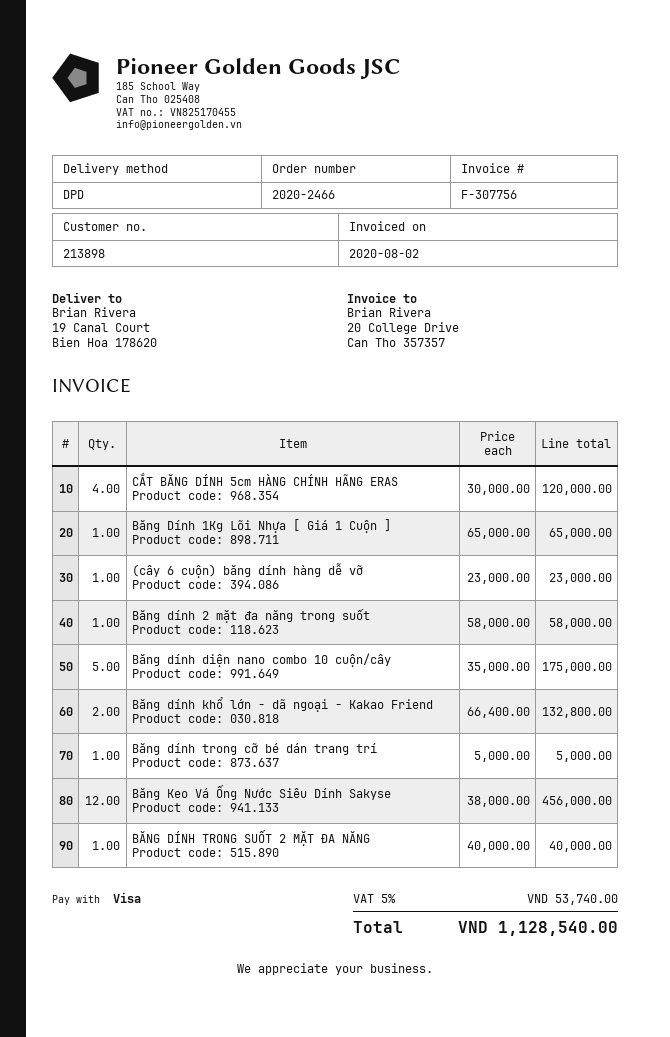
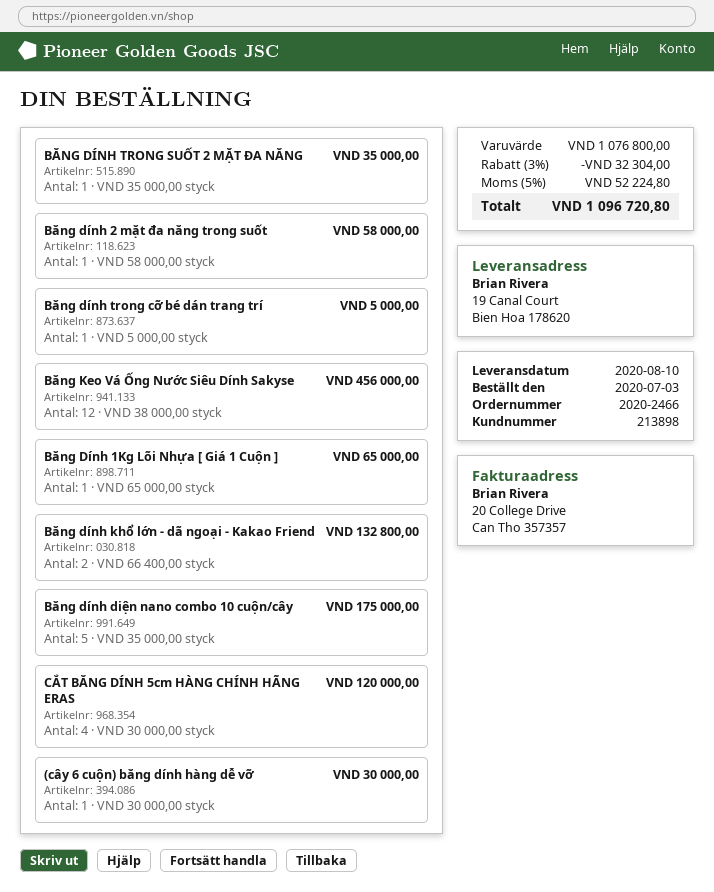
(cây 6 cuộn) băng dính hàng dễ vỡ: 1 x 23000.00 = 23000.00 -> 1 x 30000.00 = 30000.00
BĂNG DÍNH TRONG SUỐT 2 MẶT ĐA NĂNG: 1 x 40000.00 = 40000.00 -> 1 x 35000.00 = 35000.00
discount: none -> 3% = 32304.00
tax: 5% = 53740.00 -> 5% = 52224.80
total: 1128540.00 -> 1096720.80

